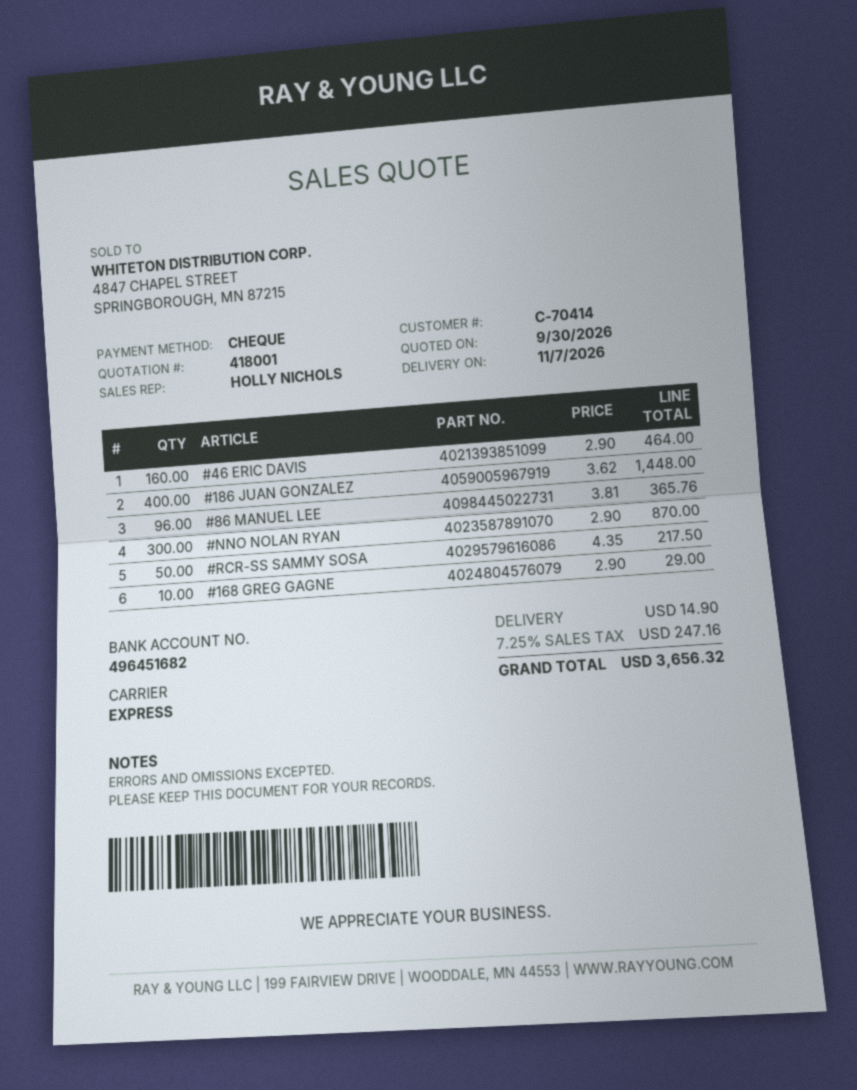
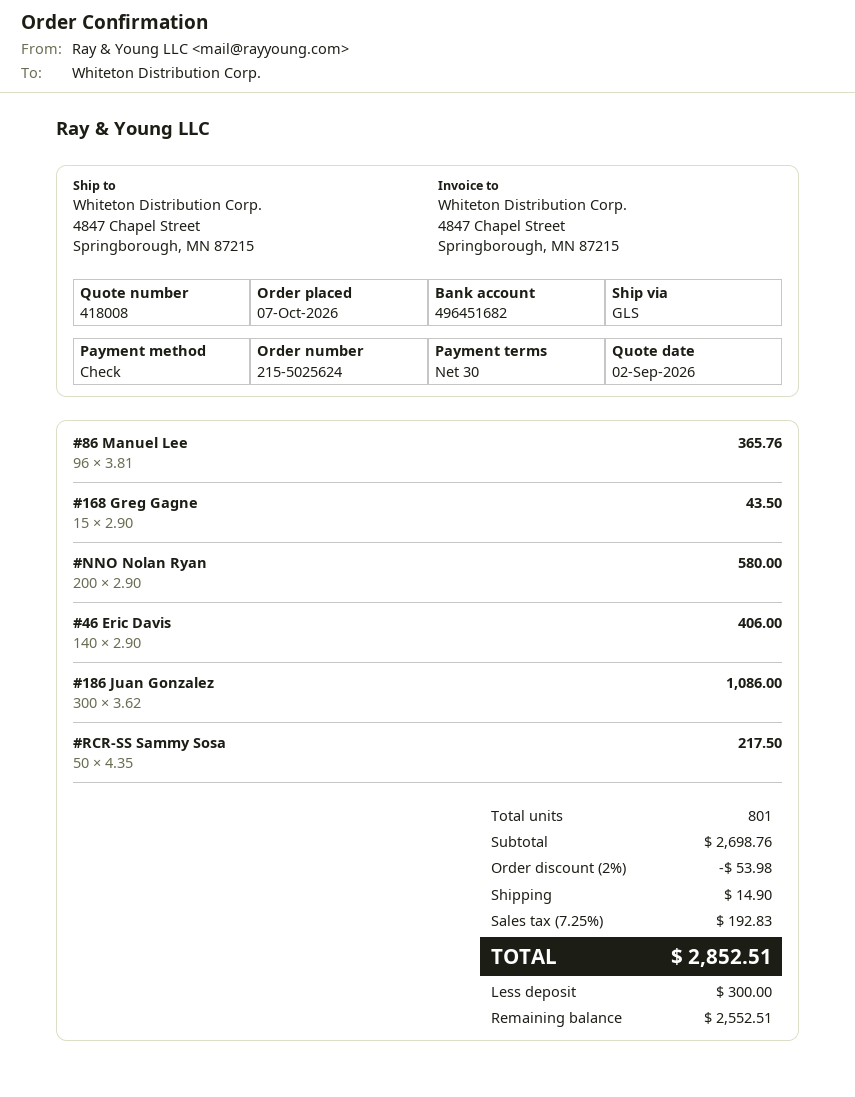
quote number: 418001 -> 418008
quote date: 2026-09-30 -> 2026-09-02
shipping method: express -> GLS
#46 ERIC DAVIS: 160 x 2.90 = 464.00 -> 140 x 2.90 = 406.00
#186 JUAN GONZALEZ: 400 x 3.62 = 1448.00 -> 300 x 3.62 = 1086.00
#NNO NOLAN RYAN: 300 x 2.90 = 870.00 -> 200 x 2.90 = 580.00
#168 GREG GAGNE: 10 x 2.90 = 29.00 -> 15 x 2.90 = 43.50
discount: none -> 2% = 53.98
tax: 7.25% = 247.16 -> 7.25% = 192.83
total: 3656.32 -> 2852.51

